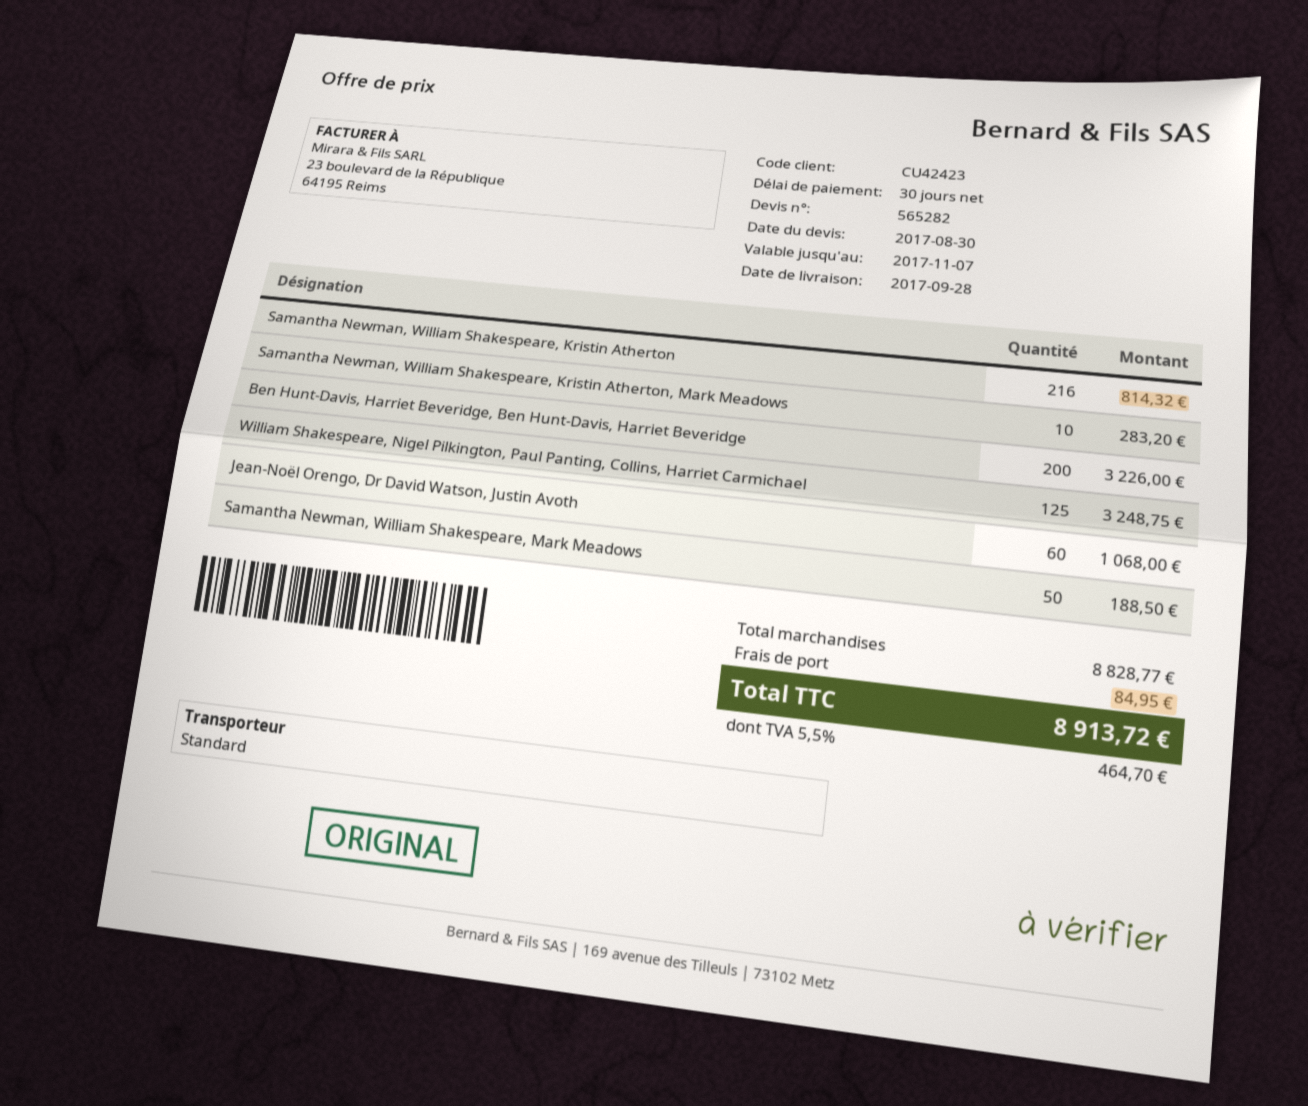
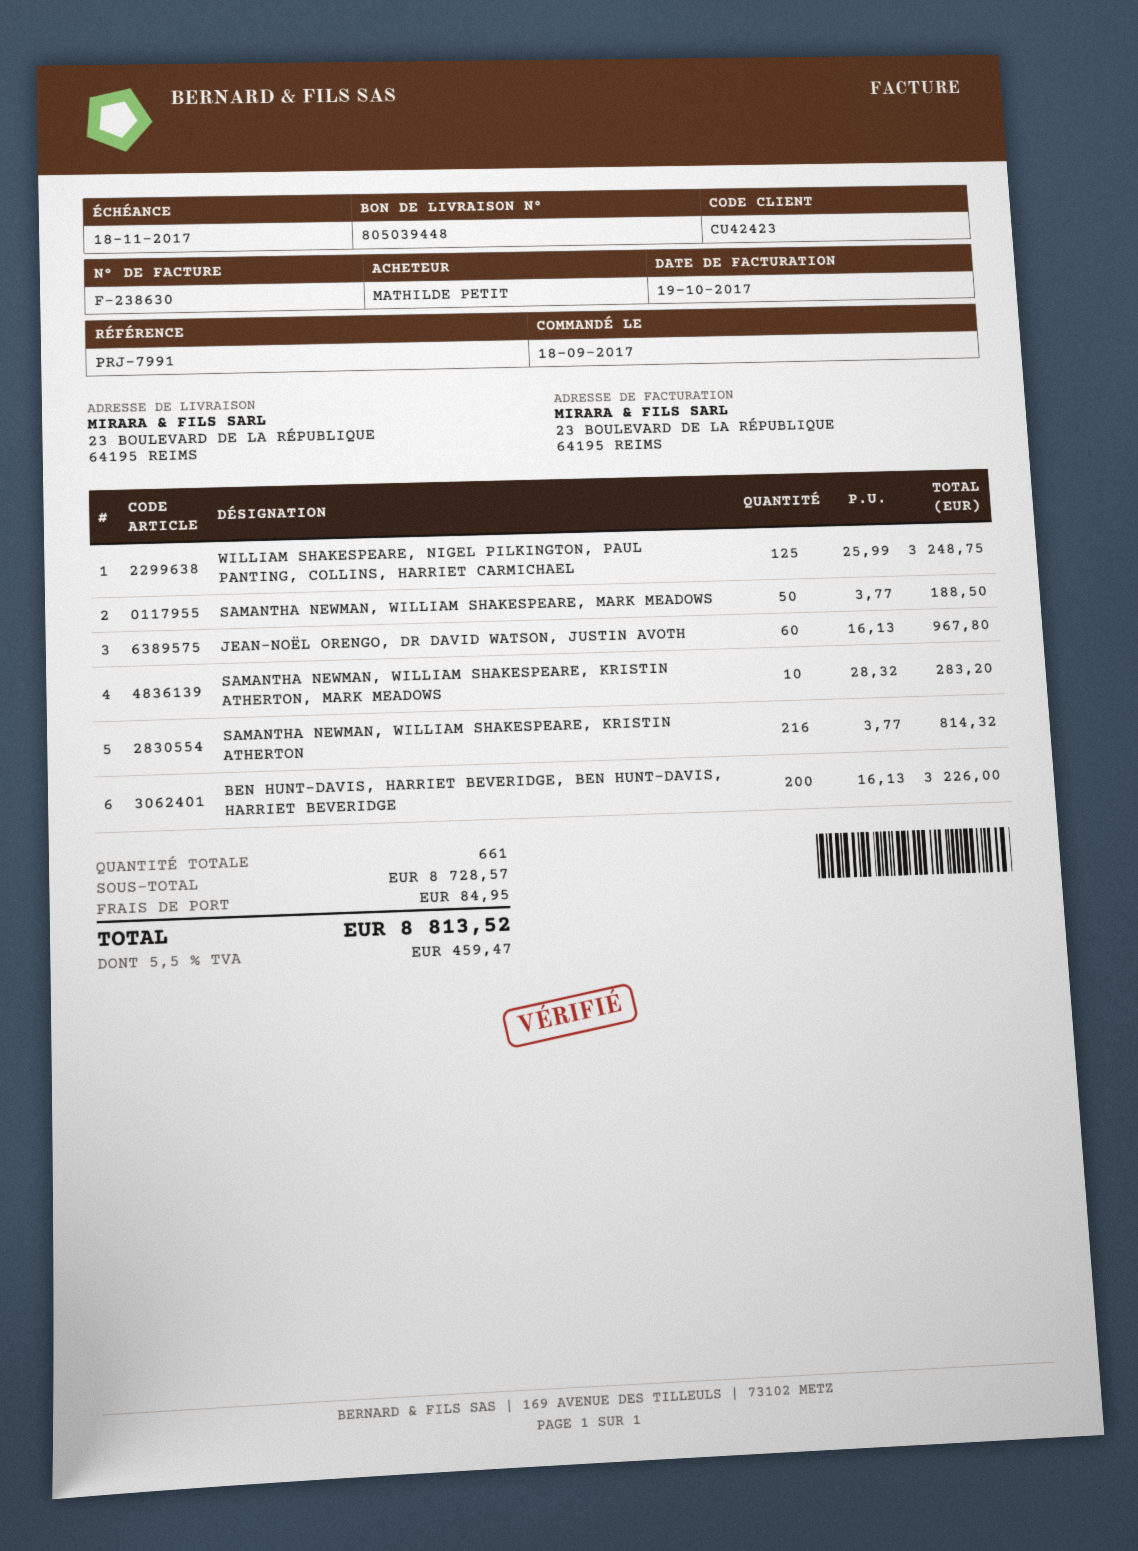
Jean-Noël Orengo, Dr David Watson, Justin Avoth: 60 for 1068.00 -> 60 for 967.80
subtotal: 8828.77 -> 8728.57
tax: 5.5% = 464.70 -> 5.5% = 459.47
total: 8913.72 -> 8813.52

